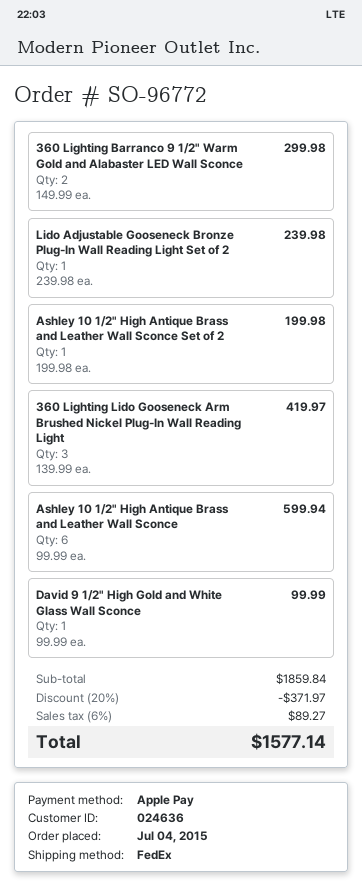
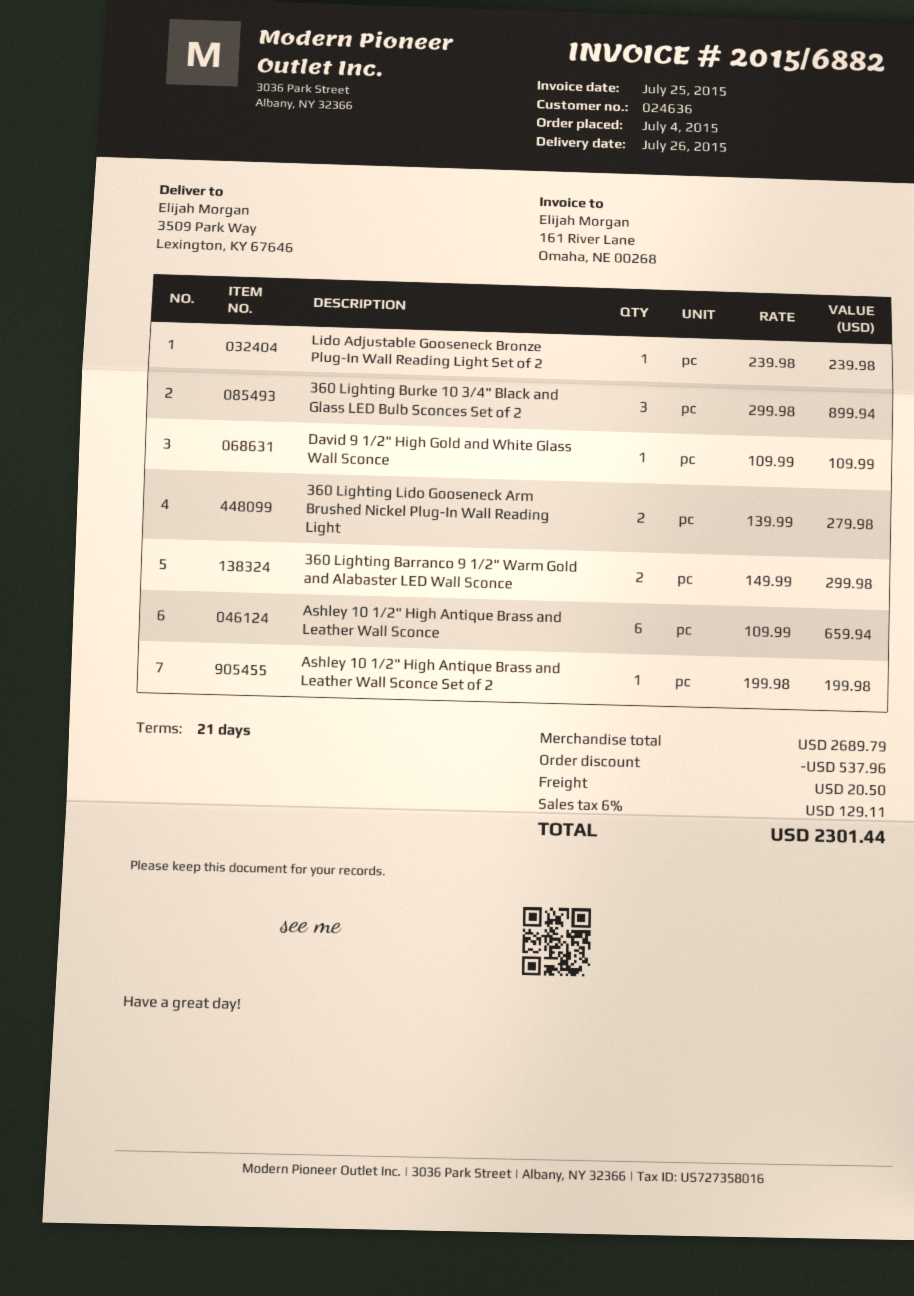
360 Lighting Lido Gooseneck Arm Brushed Nickel Plug-In Wall Reading Light: 3 x 139.99 = 419.97 -> 2 x 139.99 = 279.98
Ashley 10 1/2" High Antique Brass and Leather Wall Sconce: 6 x 99.99 = 599.94 -> 6 x 109.99 = 659.94
David 9 1/2" High Gold and White Glass Wall Sconce: 1 x 99.99 = 99.99 -> 1 x 109.99 = 109.99
360 Lighting Burke 10 3/4" Black and Glass LED Bulb Sconces Set of 2: none -> 3 x 299.98 = 899.94
subtotal: 1859.84 -> 2689.79
discount: 371.97 -> 537.96
shipping: none -> 20.50
tax: 6% = 89.27 -> 6% = 129.11
total: 1577.14 -> 2301.44

